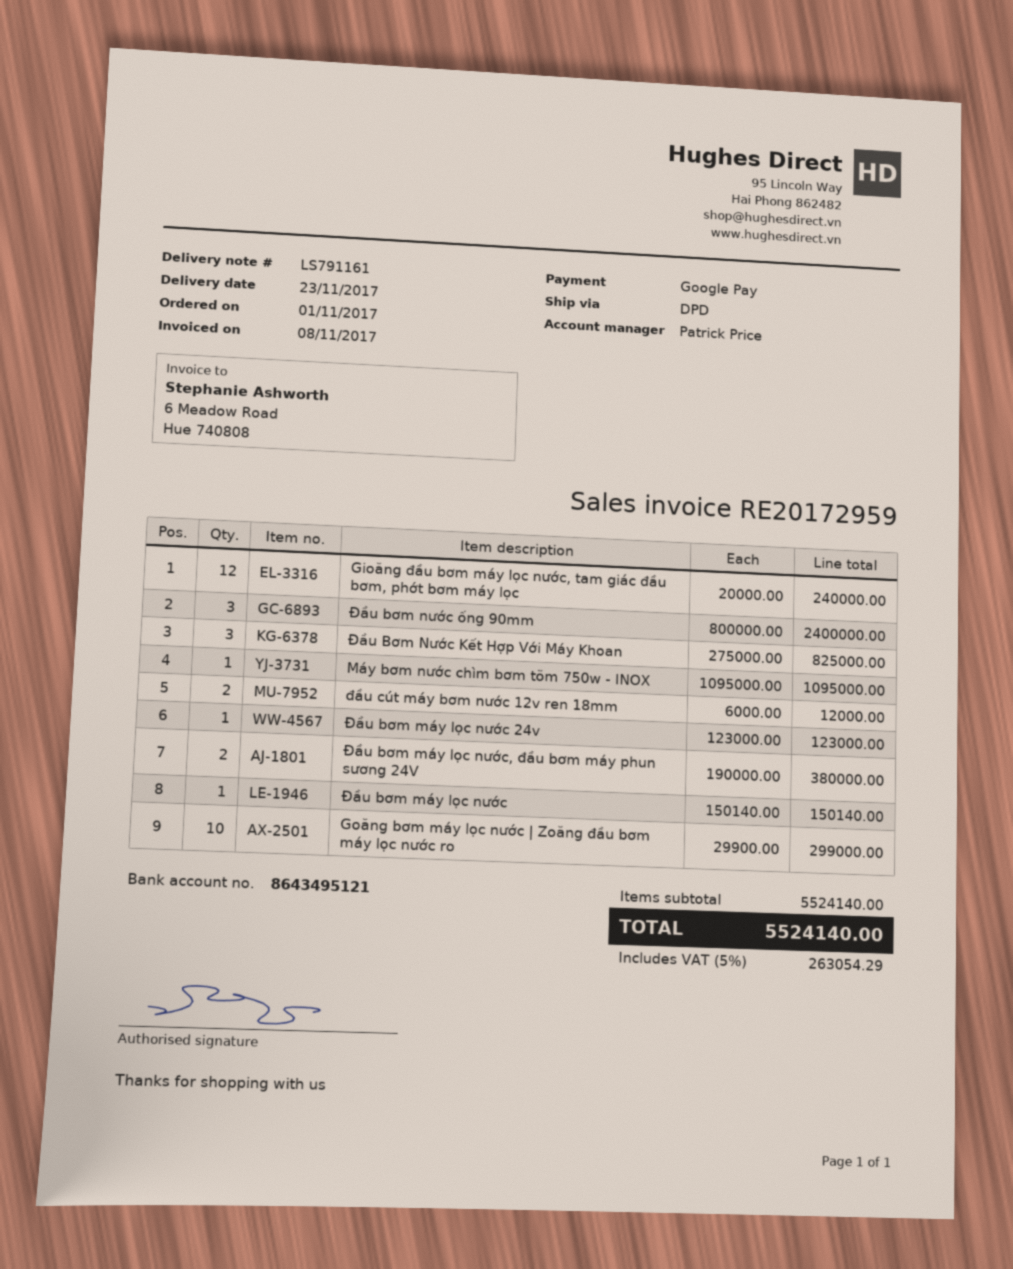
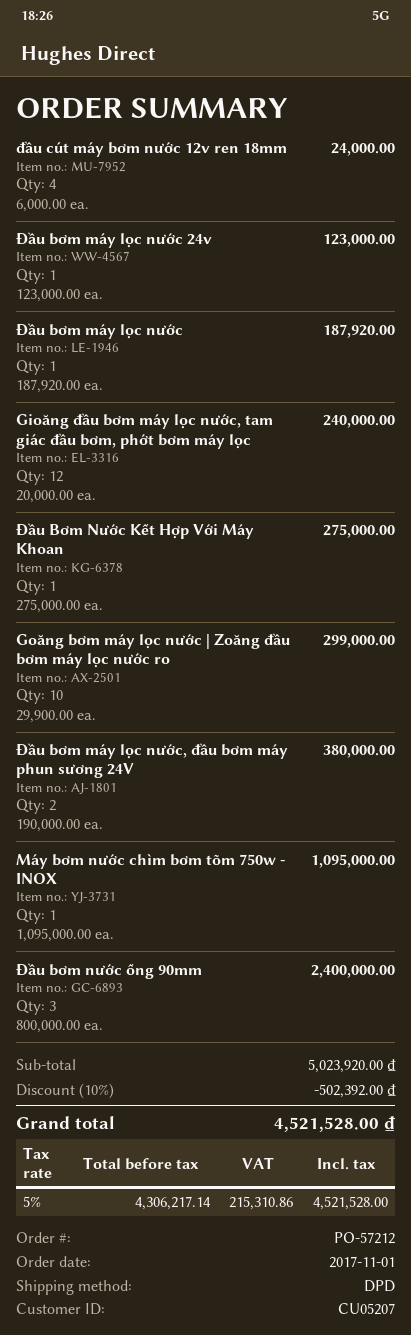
Đầu Bơm Nước Kết Hợp Với Máy Khoan: 3 x 275000.00 = 825000.00 -> 1 x 275000.00 = 275000.00
đầu cút máy bơm nước 12v ren 18mm: 2 x 6000.00 = 12000.00 -> 4 x 6000.00 = 24000.00
Đầu bơm máy lọc nước: 1 x 150140.00 = 150140.00 -> 1 x 187920.00 = 187920.00
subtotal: 5524140.00 -> 5023920.00
discount: none -> 10% = 502392.00
tax: 5% = 263054.29 -> 5% = 215310.86
total: 5524140.00 -> 4521528.00

